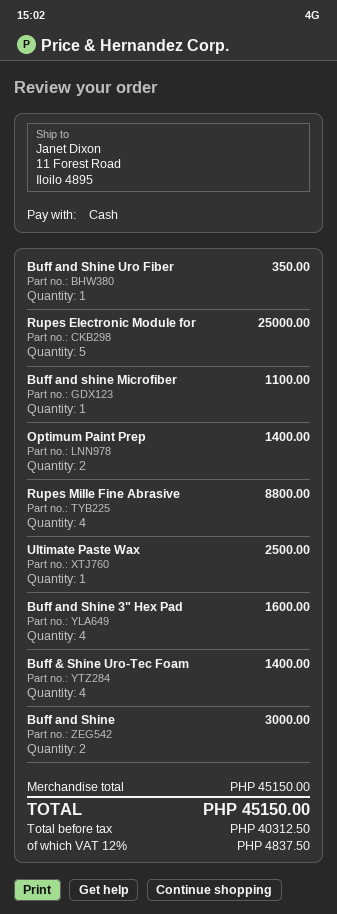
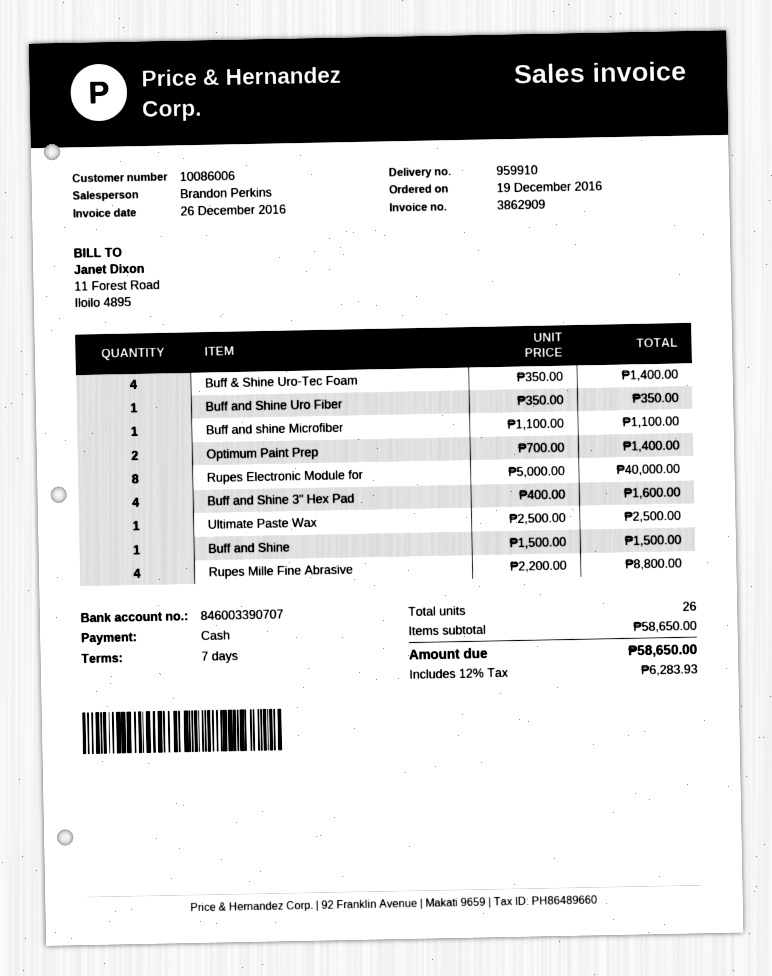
Rupes Electronic Module for: 5 for 25000.00 -> 8 for 40000.00
Buff and Shine: 2 for 3000.00 -> 1 for 1500.00
subtotal: 45150.00 -> 58650.00
tax: 12% = 4837.50 -> 12% = 6283.93
total: 45150.00 -> 58650.00

